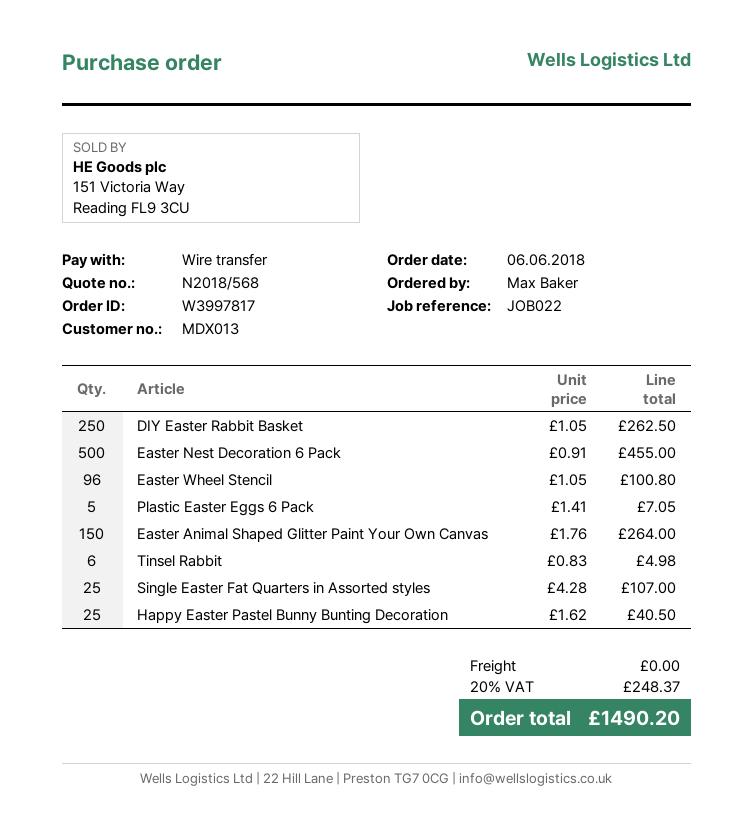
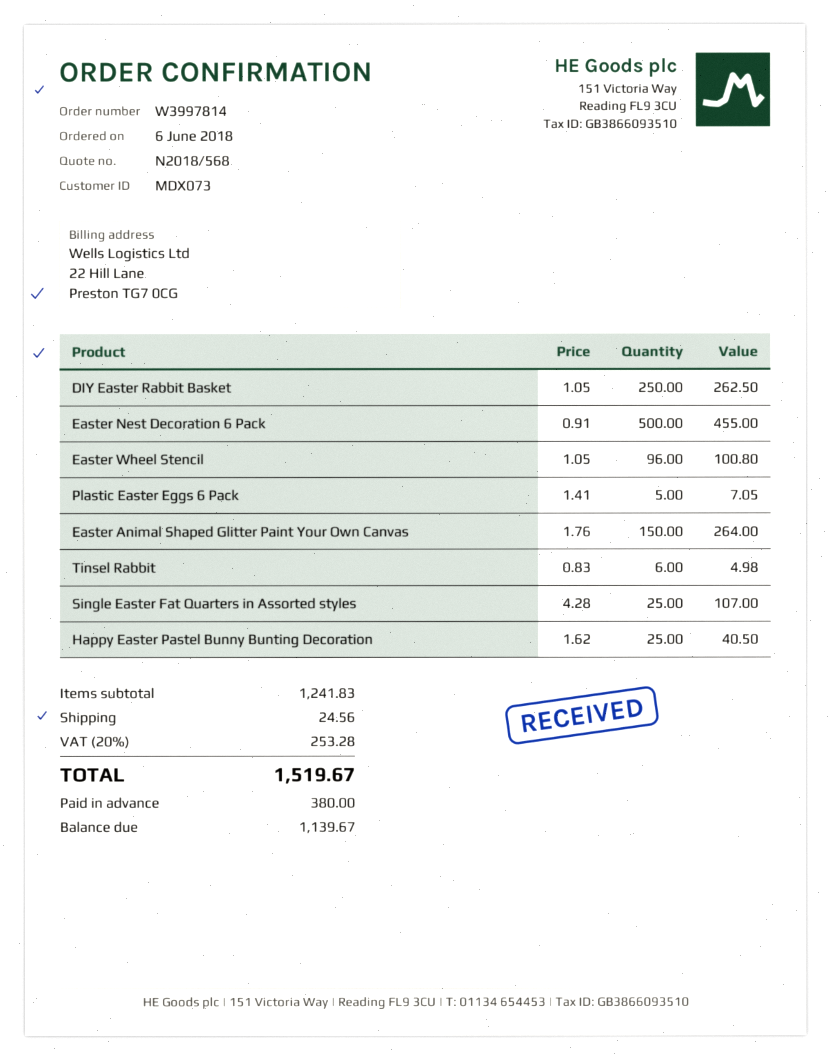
order number: W3997817 -> W3997814
customer number: MDX013 -> MDX073
shipping: 0.00 -> 24.56
tax: 20% = 248.37 -> 20% = 253.28
total: 1490.20 -> 1519.67

